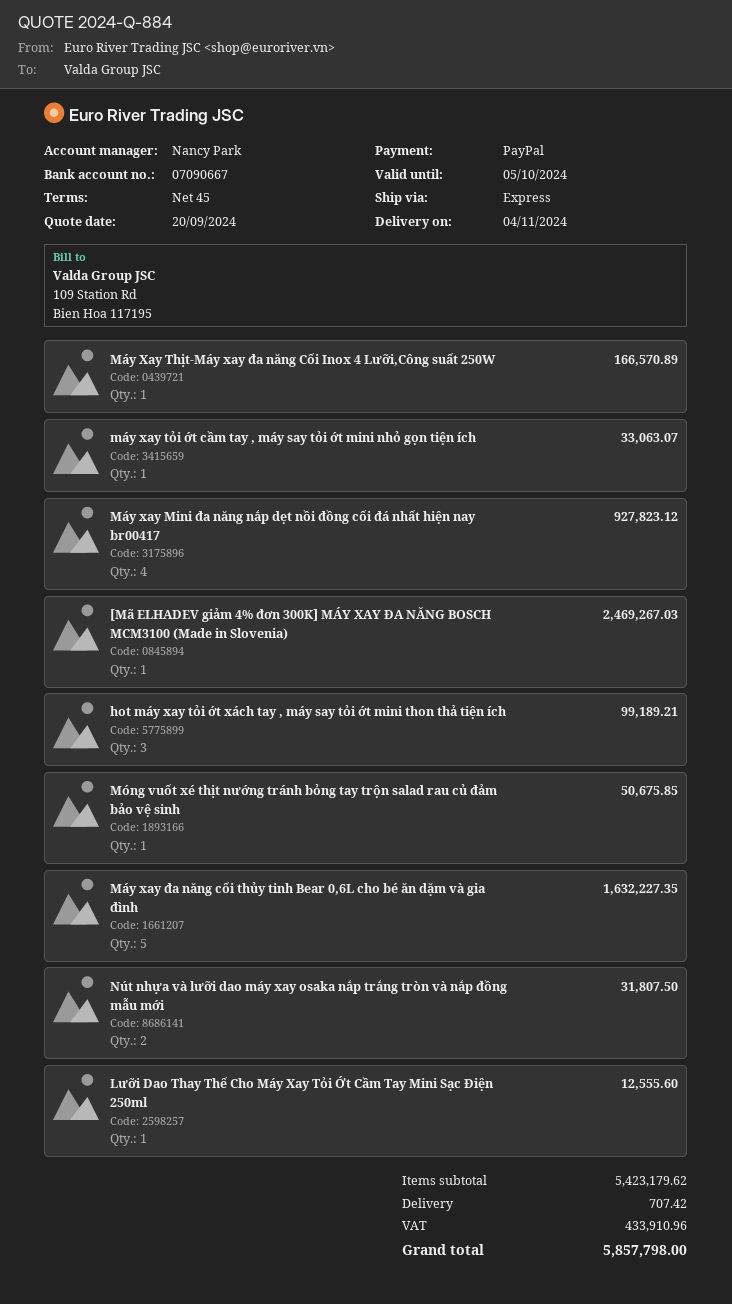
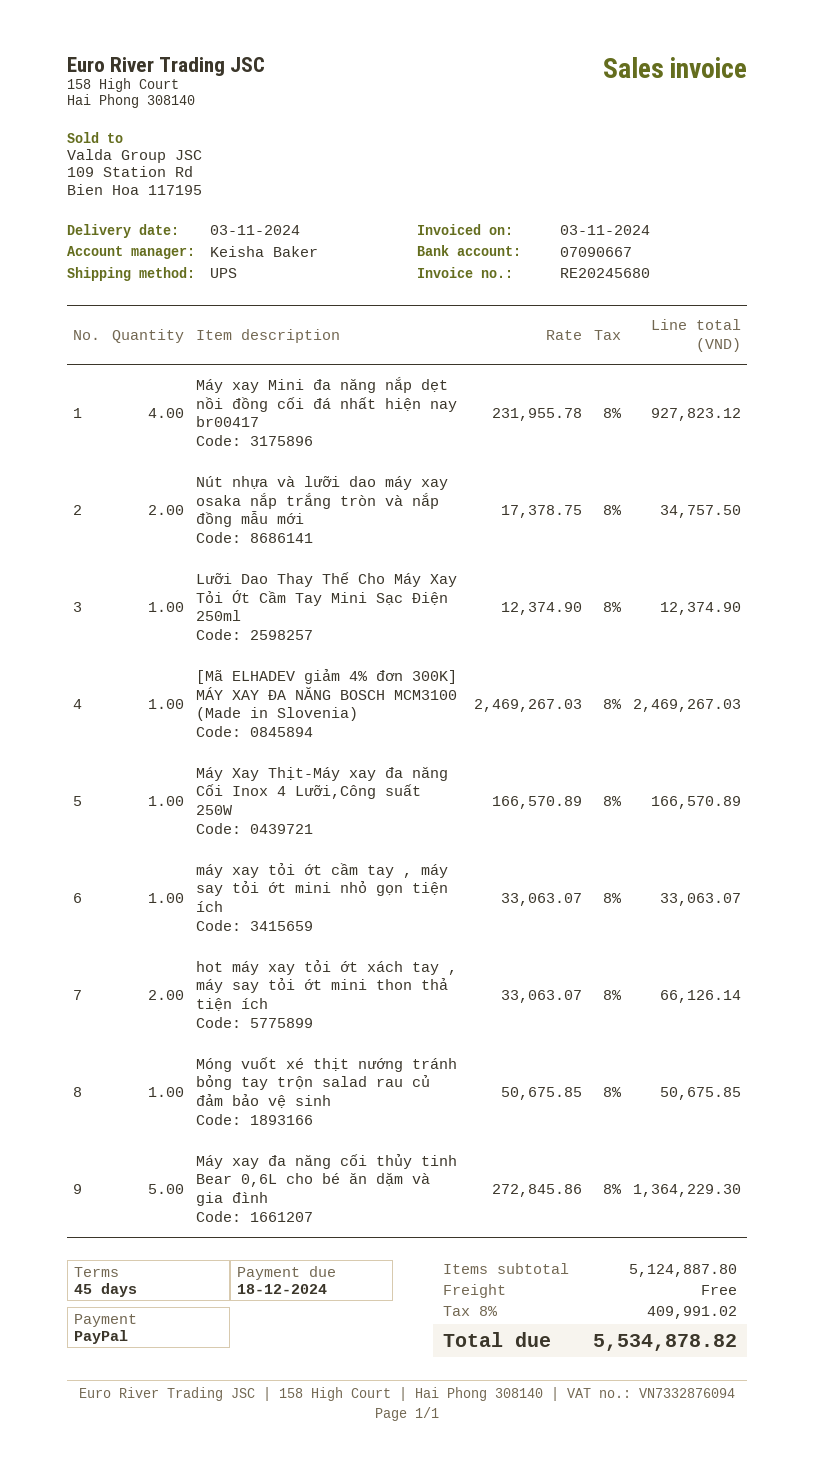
delivery date: 2024-11-04 -> 2024-11-03
sales rep: Nancy Park -> Keisha Baker
shipping method: express -> UPS
hot máy xay tỏi ớt xách tay , máy say tỏi ớt mini thon thả tiện ích: 3 for 99189.21 -> 2 for 66126.14
Máy xay đa năng cối thủy tinh Bear 0,6L cho bé ăn dặm và gia đình: 5 for 1632227.35 -> 5 for 1364229.30
Nút nhựa và lưỡi dao máy xay osaka nắp trắng tròn và nắp đồng mẫu mới: 2 for 31807.50 -> 2 for 34757.50
Lưỡi Dao Thay Thế Cho Máy Xay Tỏi Ớt Cầm Tay Mini Sạc Điện 250ml: 1 for 12555.60 -> 1 for 12374.90
subtotal: 5423179.62 -> 5124887.80
shipping: 707.42 -> 0.00
tax: 433910.96 -> 409991.02
total: 5857798.00 -> 5534878.82

